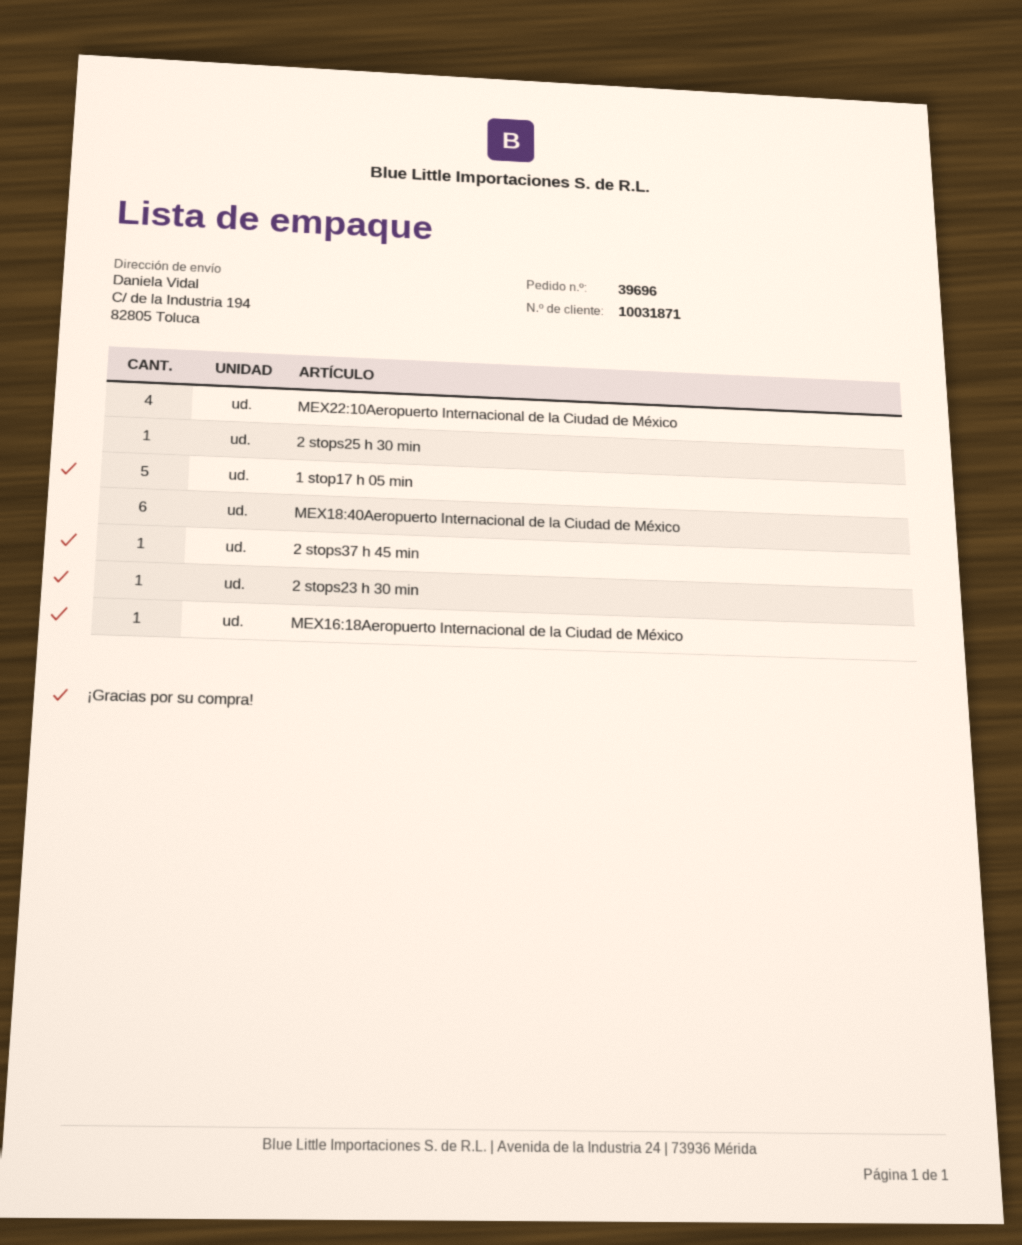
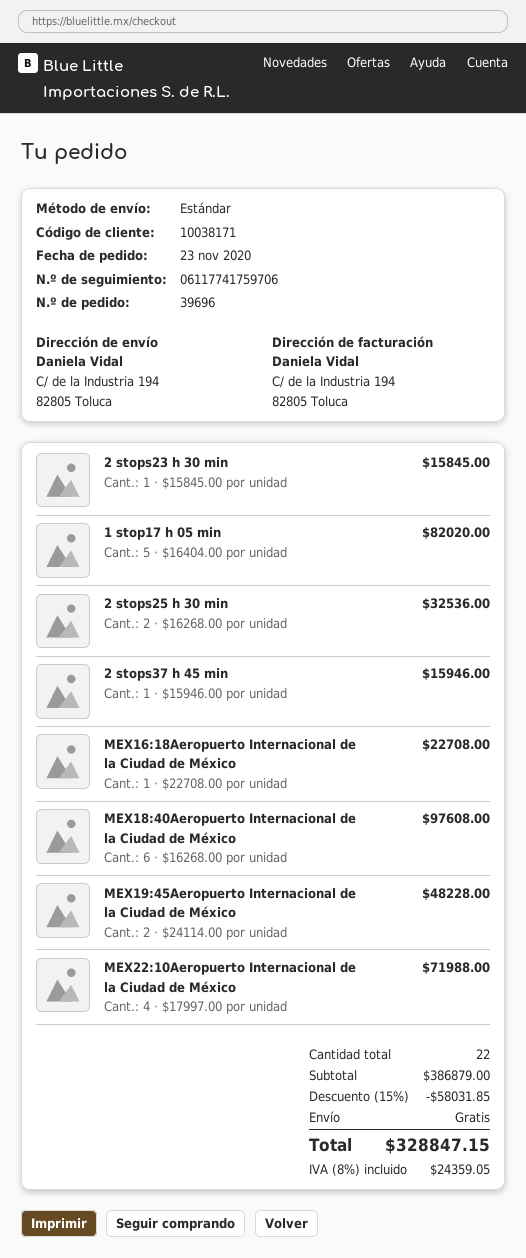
customer number: 10031871 -> 10038171
2 stops25 h 30 min: 1 -> 2
MEX19:45Aeropuerto Internacional de la Ciudad de México: none -> 2

